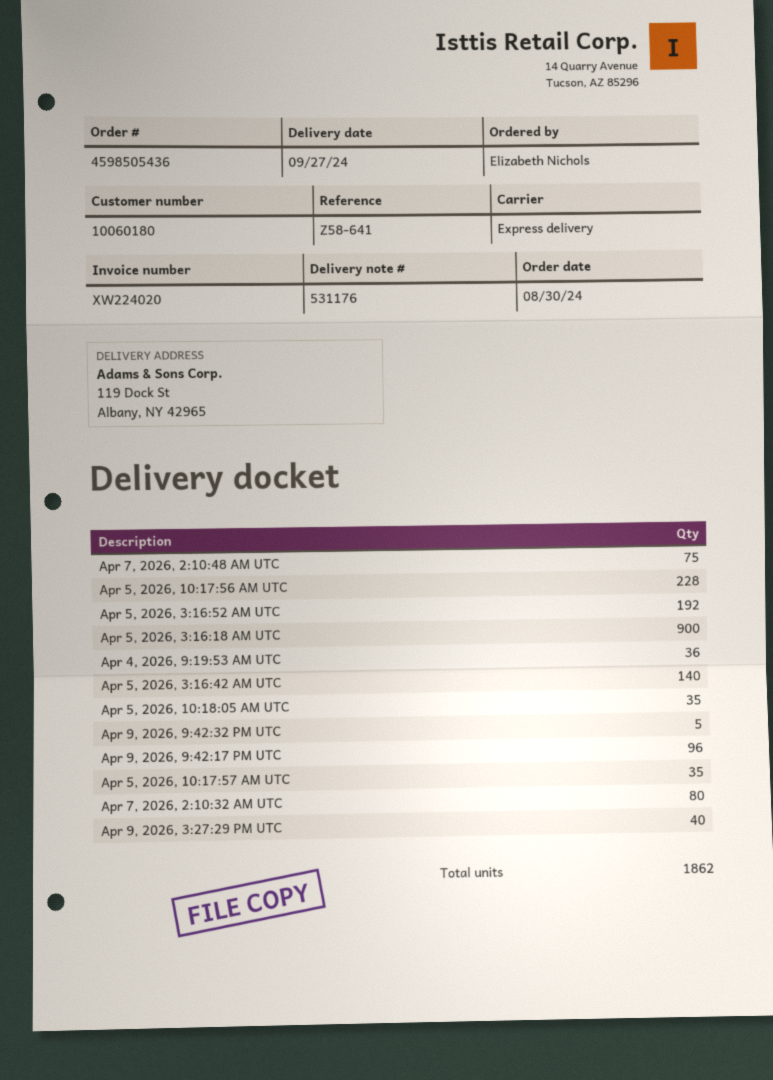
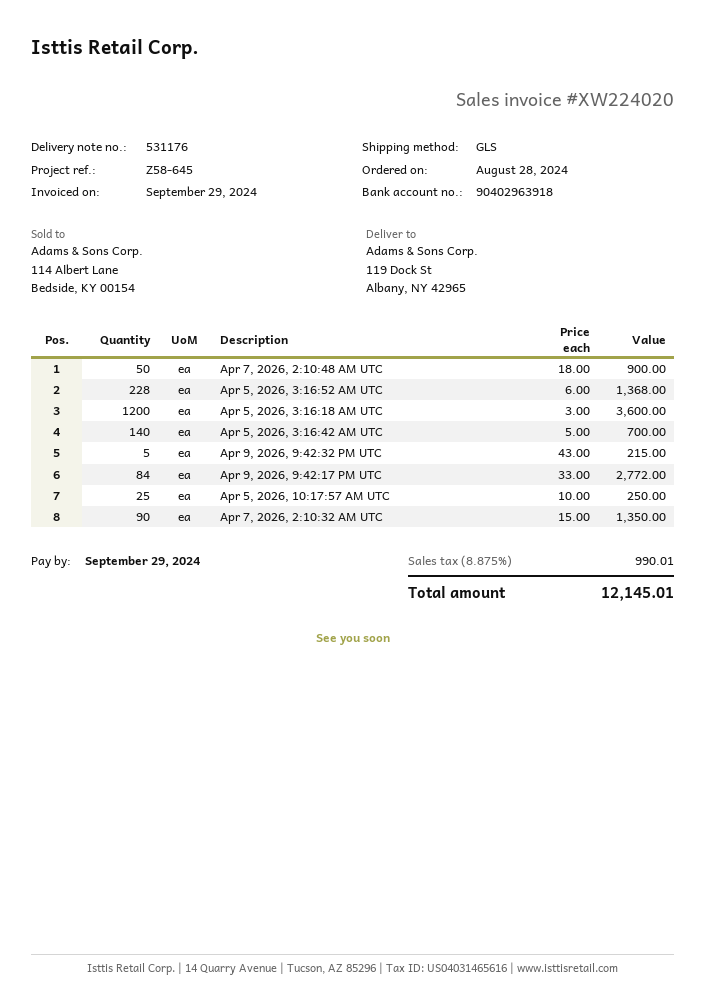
order date: 2024-08-30 -> 2024-08-28
reference: Z58-641 -> Z58-645
shipping method: express -> GLS
Apr 7, 2026, 2:10:48 AM UTC: 75 -> 50
Apr 5, 2026, 10:17:56 AM UTC: 228 -> none
Apr 5, 2026, 3:16:52 AM UTC: 192 -> 228
Apr 5, 2026, 3:16:18 AM UTC: 900 -> 1200
Apr 4, 2026, 9:19:53 AM UTC: 36 -> none
Apr 5, 2026, 10:18:05 AM UTC: 35 -> none
Apr 9, 2026, 9:42:17 PM UTC: 96 -> 84
Apr 5, 2026, 10:17:57 AM UTC: 35 -> 25
Apr 7, 2026, 2:10:32 AM UTC: 80 -> 90
Apr 9, 2026, 3:27:29 PM UTC: 40 -> none

